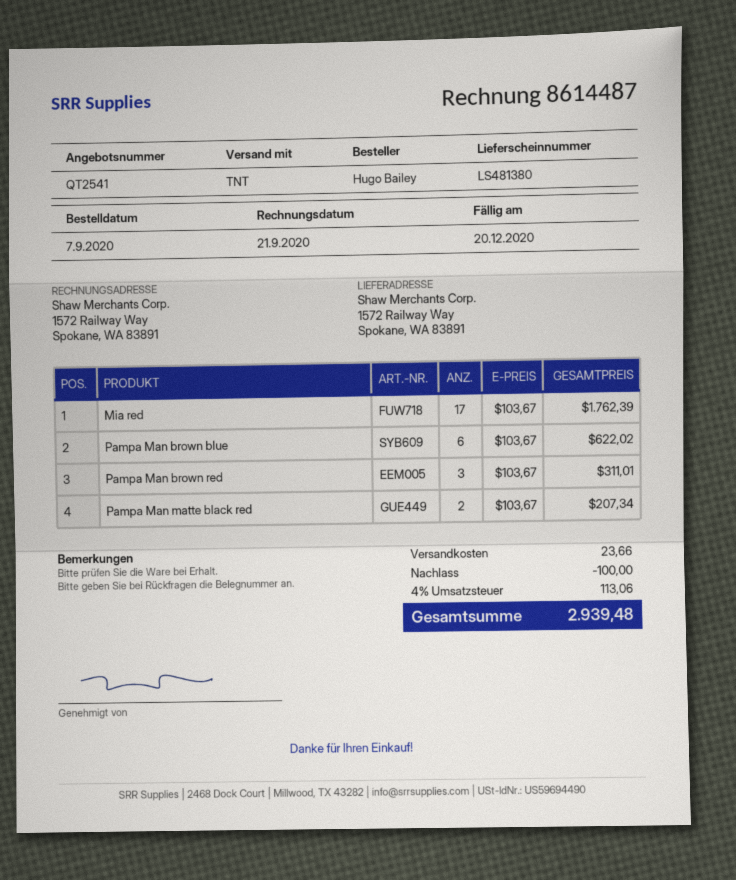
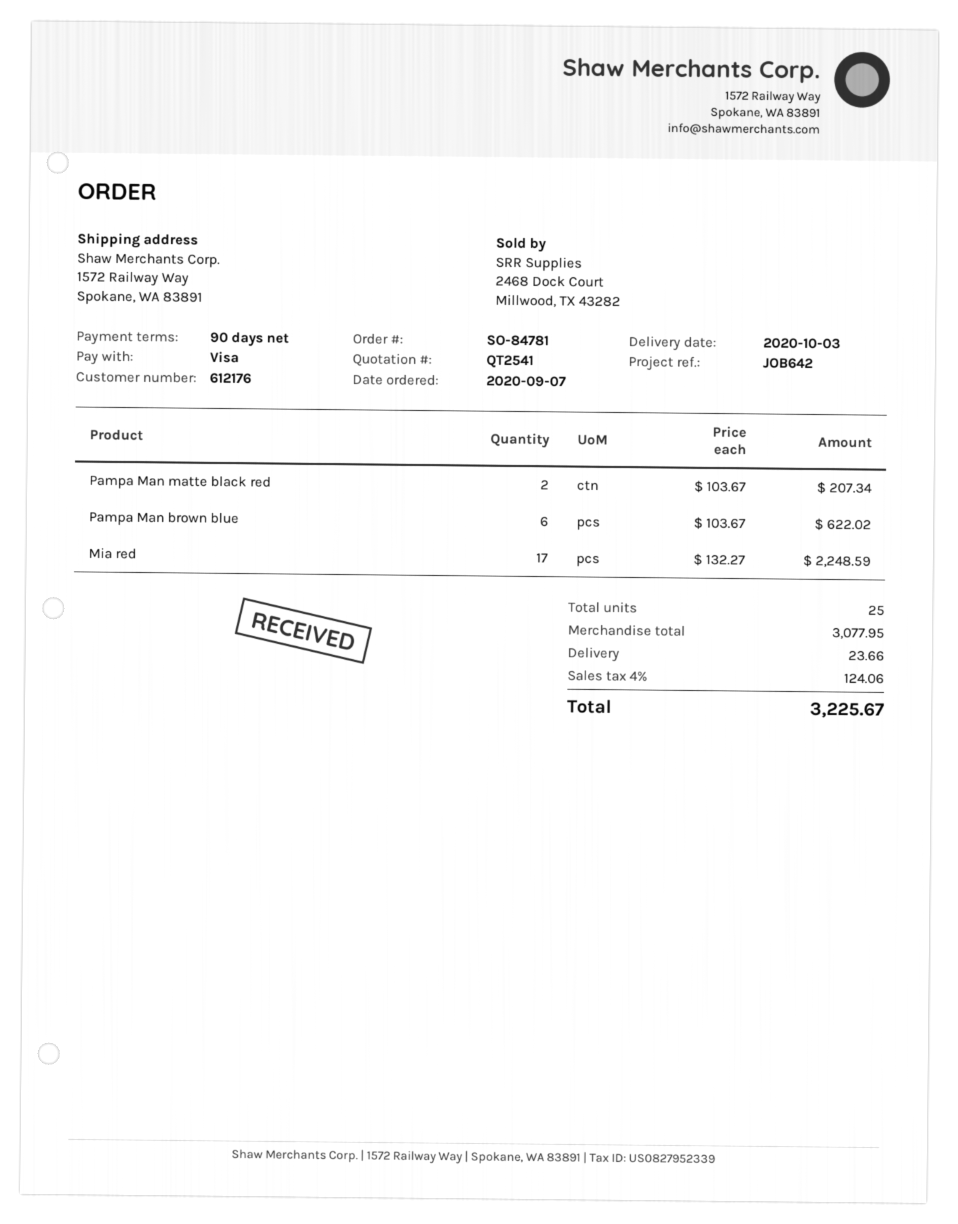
Mia red: 17 x 103.67 = 1762.39 -> 17 x 132.27 = 2248.59
Pampa Man brown red: 3 x 103.67 = 311.01 -> none
discount: 100.00 -> none
tax: 4% = 113.06 -> 4% = 124.06
total: 2939.48 -> 3225.67

